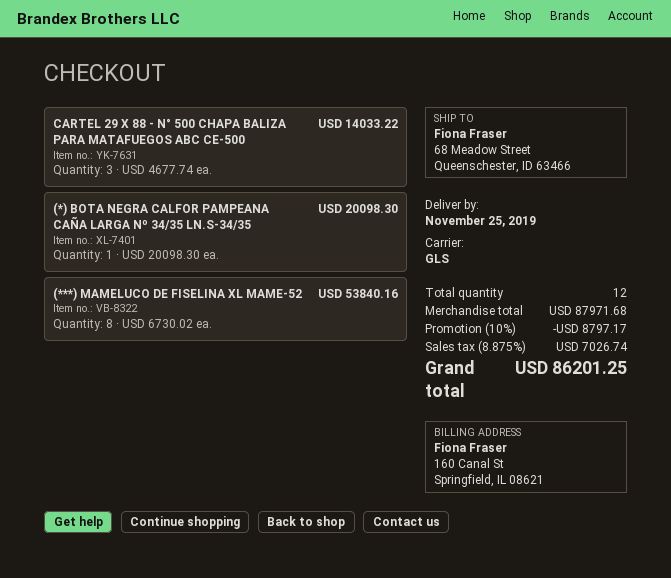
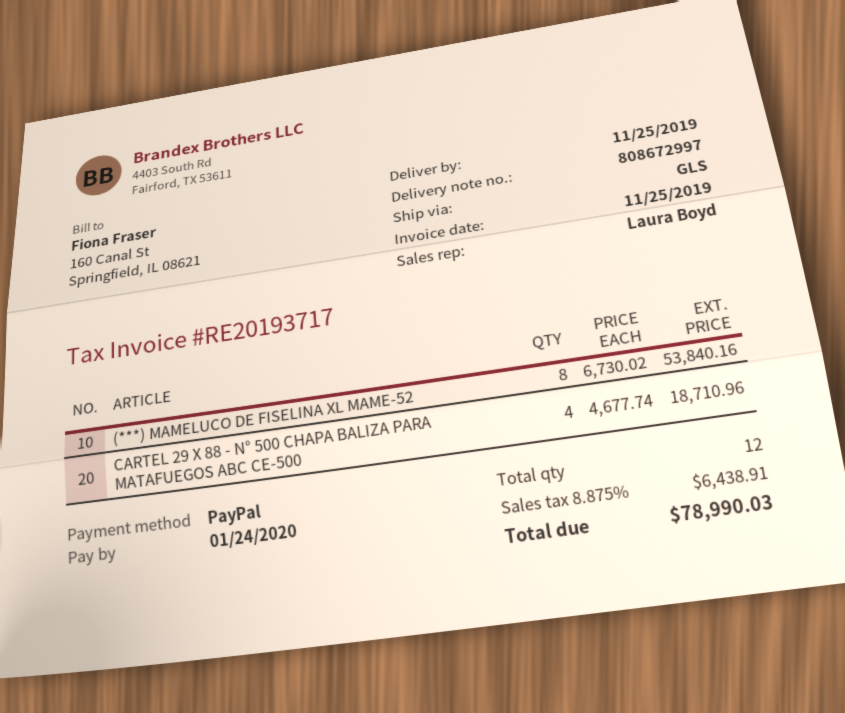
CARTEL 29 X 88 - N° 500 CHAPA BALIZA PARA MATAFUEGOS ABC CE-500: 3 x 4677.74 = 14033.22 -> 4 x 4677.74 = 18710.96
(*) BOTA NEGRA CALFOR PAMPEANA CAÑA LARGA Nº 34/35 LN.S-34/35: 1 x 20098.30 = 20098.30 -> none
discount: 10% = 8797.17 -> none
tax: 8.875% = 7026.74 -> 8.875% = 6438.91
total: 86201.25 -> 78990.03

